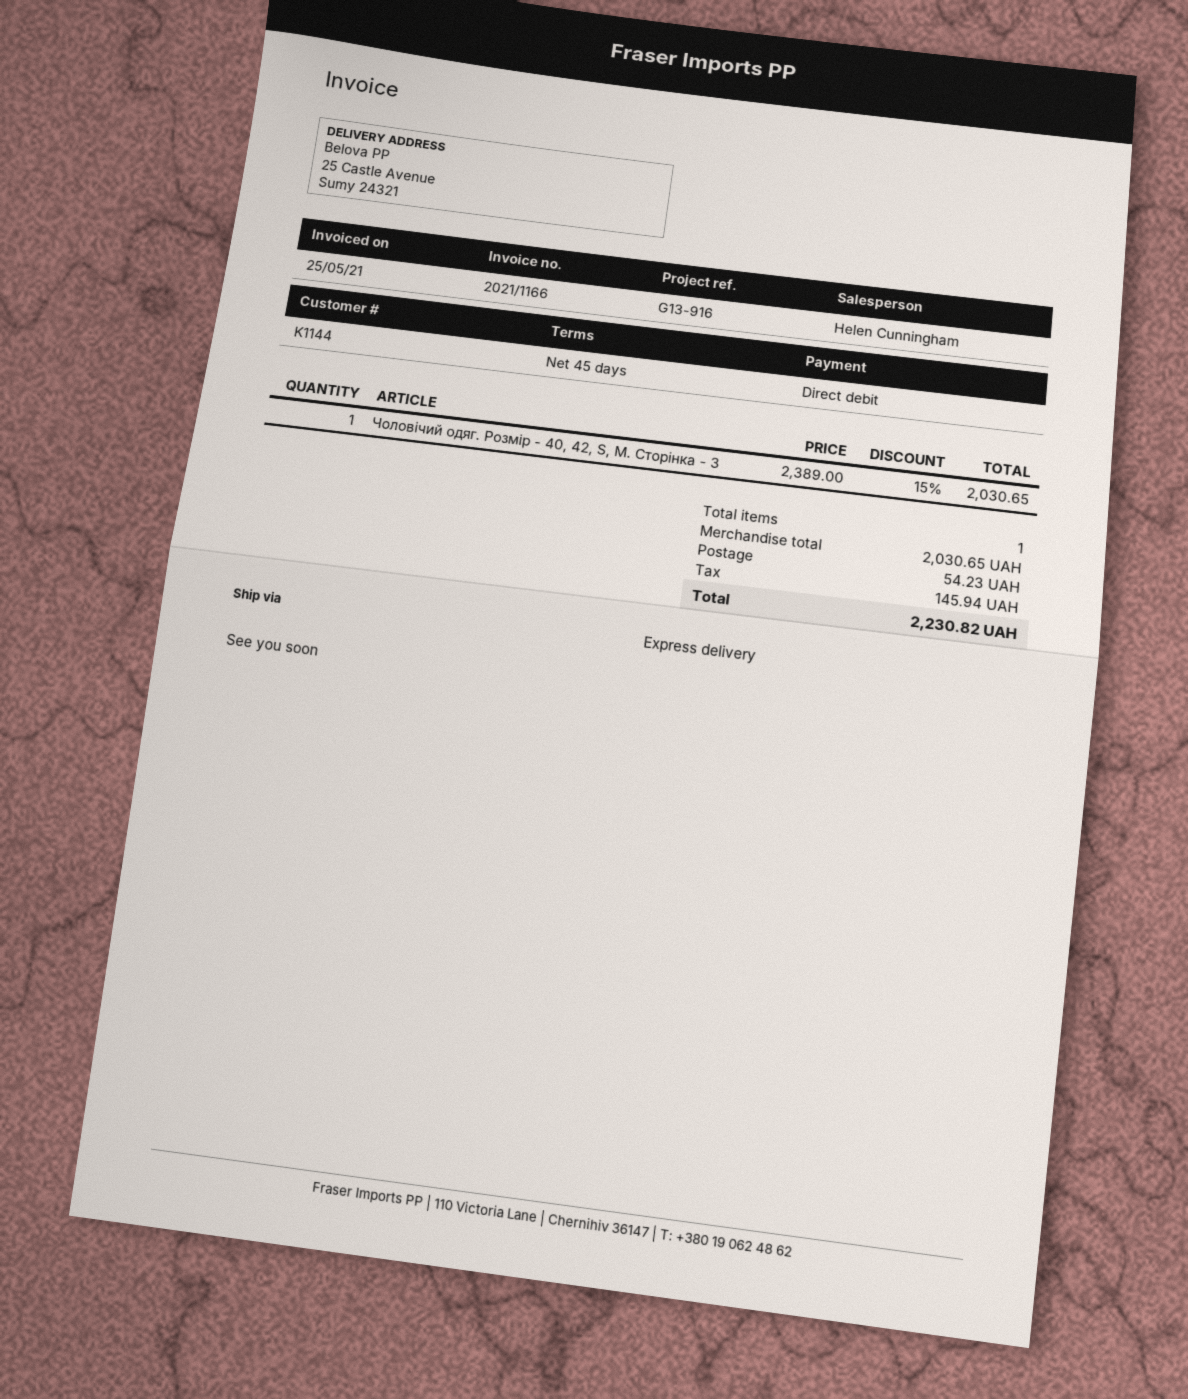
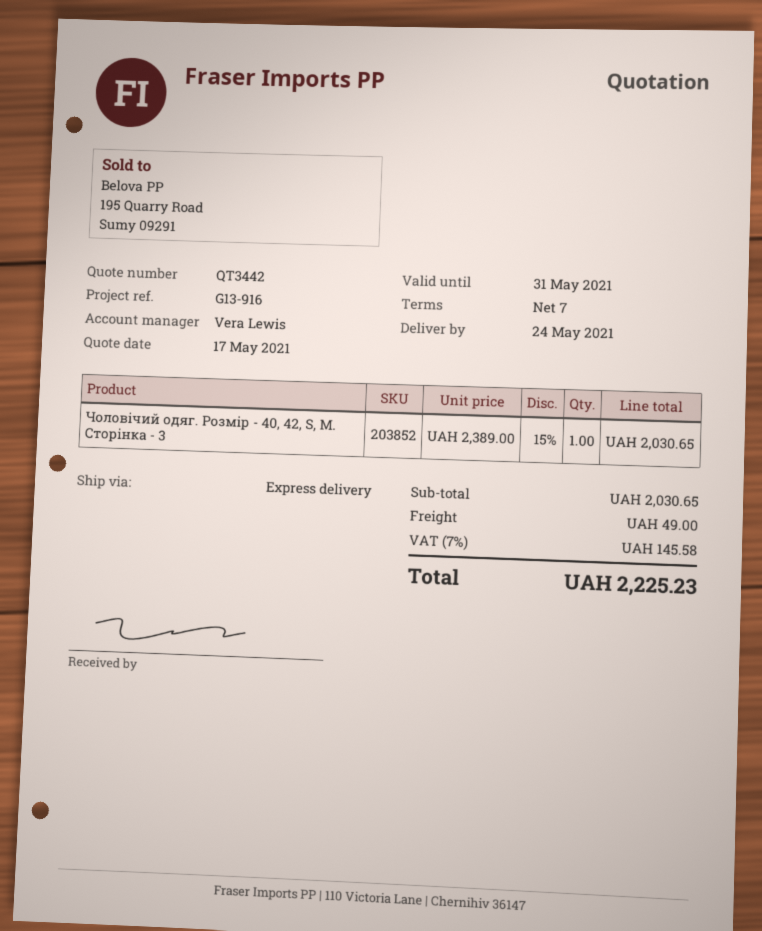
payment terms: 45 days -> 7 days
sales rep: Helen Cunningham -> Vera Lewis
shipping: 54.23 -> 49.00
tax: 145.94 -> 145.58
total: 2230.82 -> 2225.23

